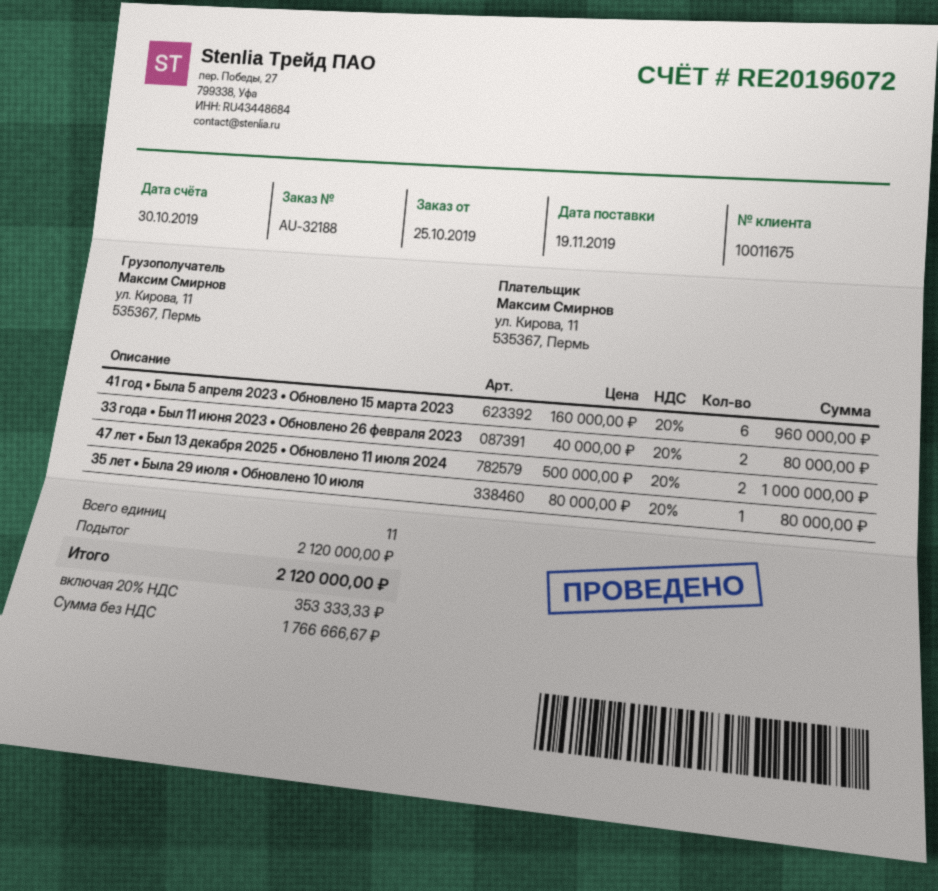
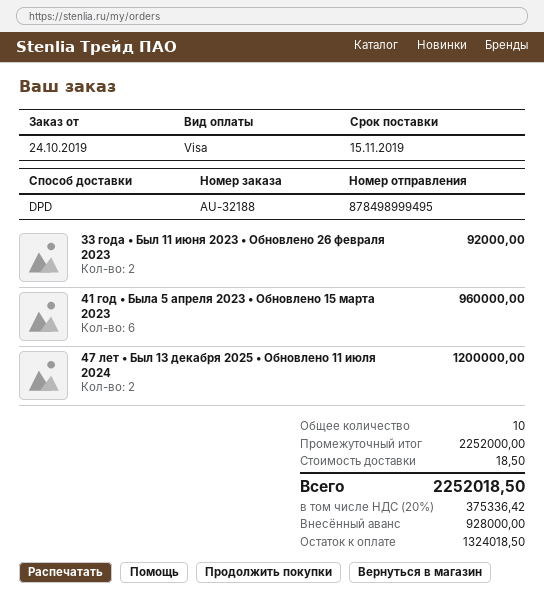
order date: 2019-10-25 -> 2019-10-24
delivery date: 2019-11-19 -> 2019-11-15
33 года • Был 11 июня 2023 • Обновлено 26 февраля 2023: 2 for 80000.00 -> 2 for 92000.00
47 лет • Был 13 декабря 2025 • Обновлено 11 июля 2024: 2 for 1000000.00 -> 2 for 1200000.00
35 лет • Была 29 июля • Обновлено 10 июля: 1 for 80000.00 -> none
total quantity: 11 -> 10
subtotal: 2120000.00 -> 2252000.00
shipping: none -> 18.50
tax: 20% = 353333.33 -> 20% = 375336.42
total: 2120000.00 -> 2252018.50

